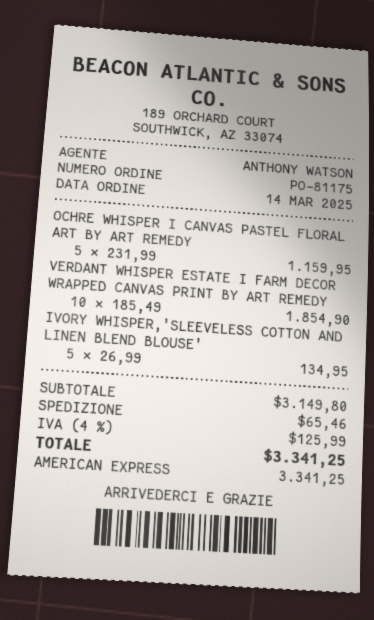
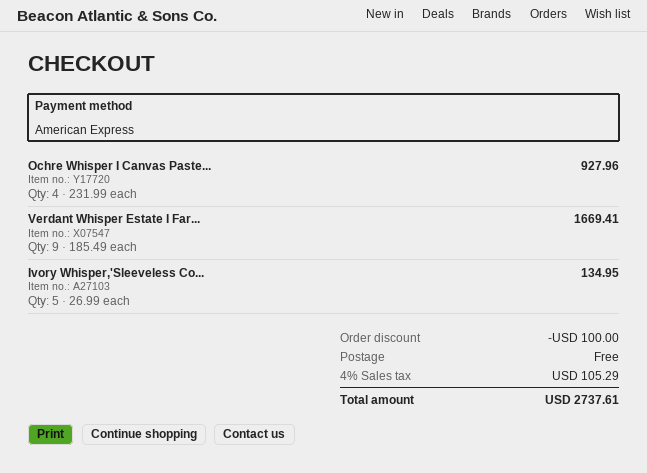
OCHRE WHISPER I CANVAS PASTEL FLORAL ART BY ART REMEDY: 5 x 231.99 = 1159.95 -> 4 x 231.99 = 927.96
VERDANT WHISPER ESTATE I FARM DECOR WRAPPED CANVAS PRINT BY ART REMEDY: 10 x 185.49 = 1854.90 -> 9 x 185.49 = 1669.41
discount: none -> 100.00
shipping: 65.46 -> 0.00
tax: 4% = 125.99 -> 4% = 105.29
total: 3341.25 -> 2737.61

